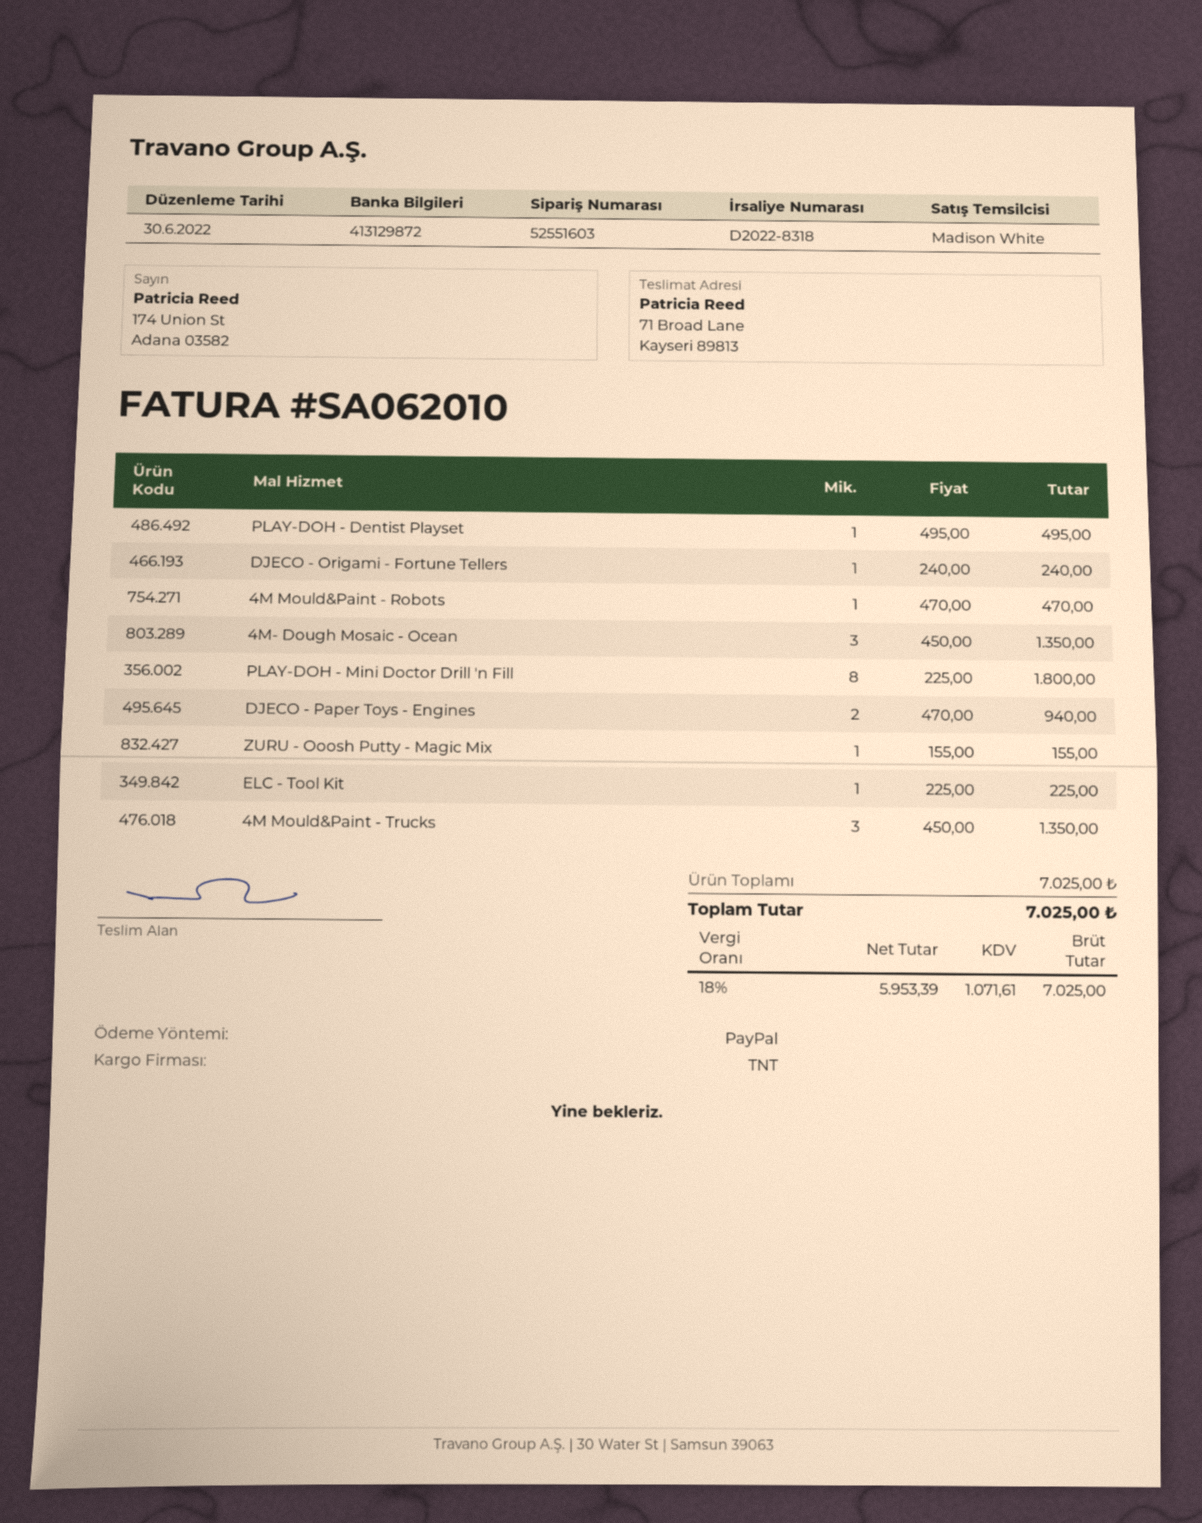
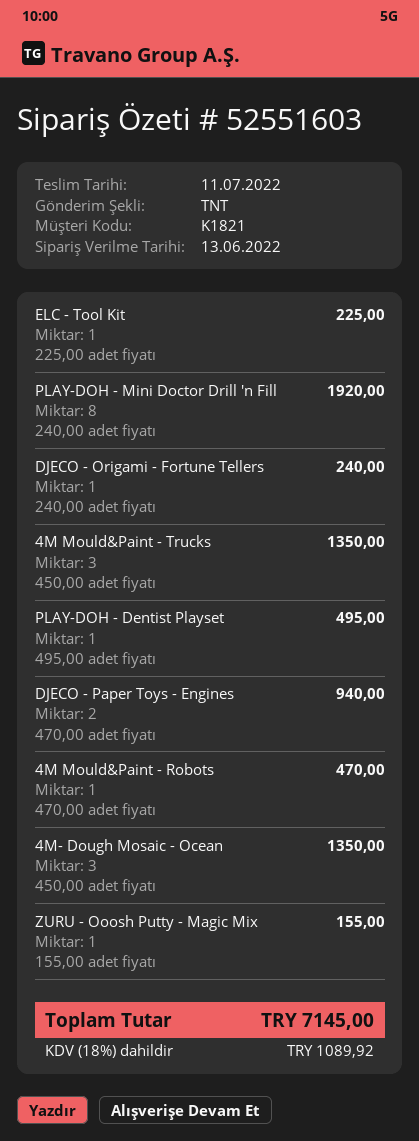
PLAY-DOH - Mini Doctor Drill 'n Fill: 8 x 225.00 = 1800.00 -> 8 x 240.00 = 1920.00
tax: 18% = 1071.61 -> 18% = 1089.92
total: 7025.00 -> 7145.00

